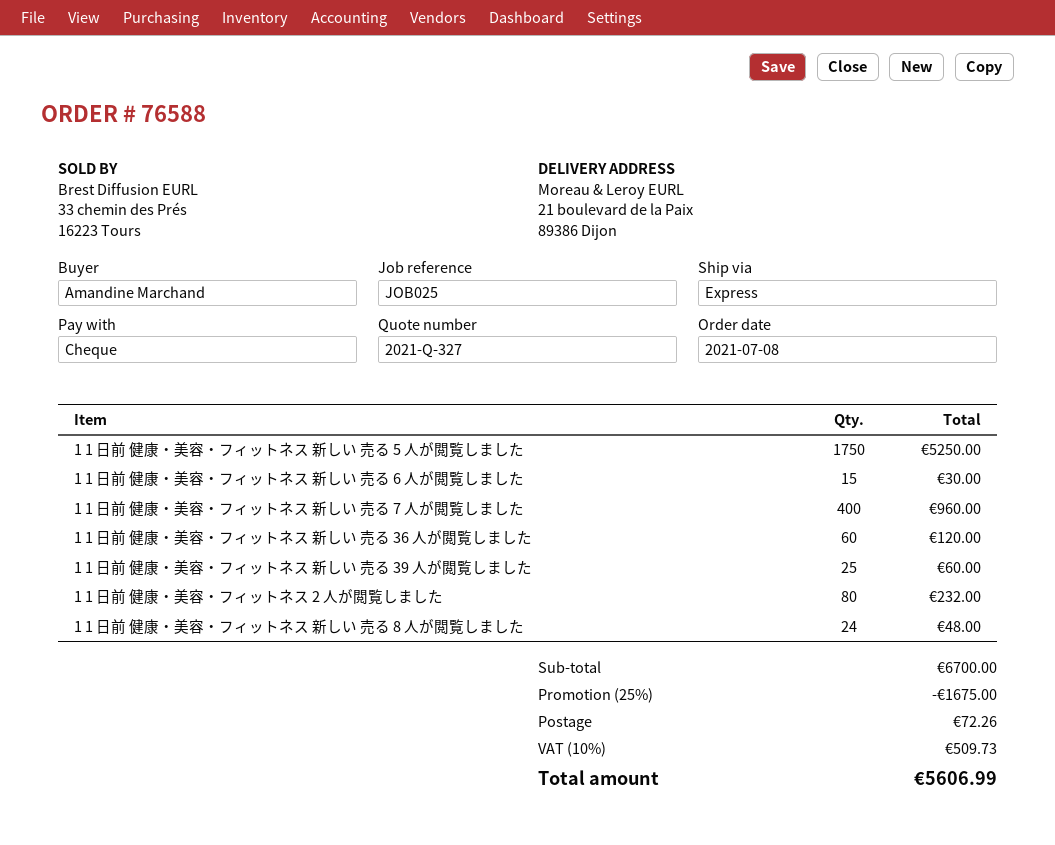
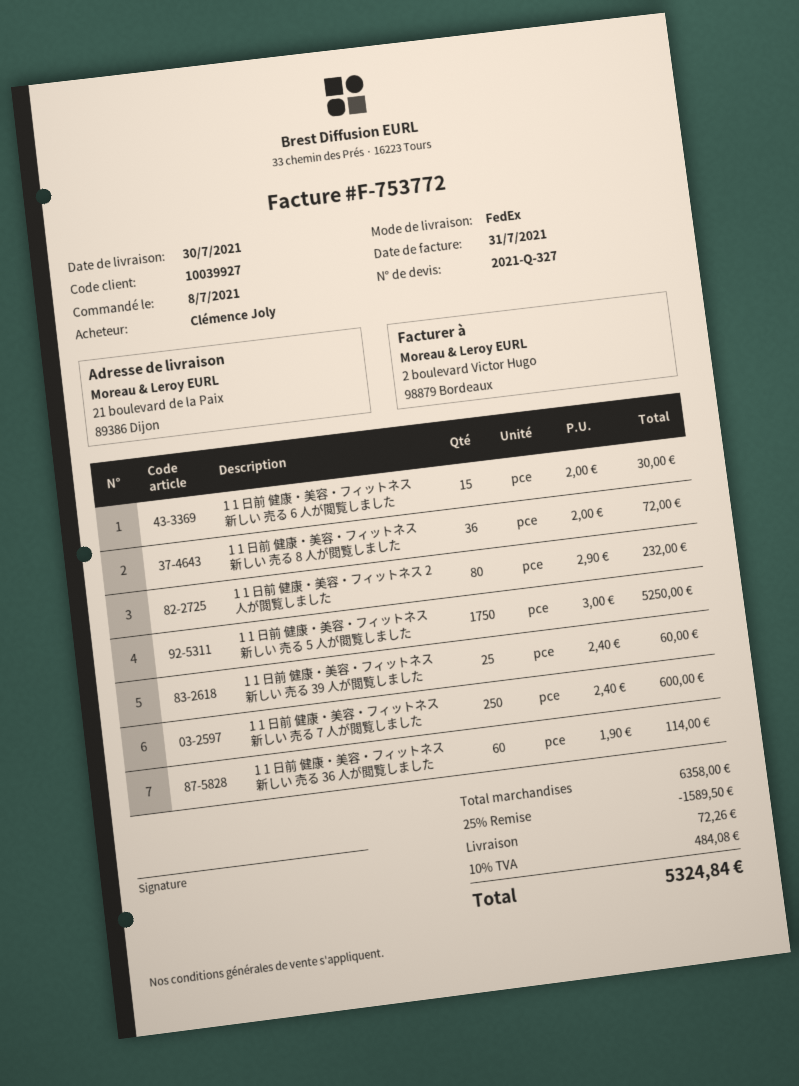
ordered by: Amandine Marchand -> Clémence Joly
shipping method: express -> FedEx
1 1 日前 健康・美容・フィットネス 新しい 売る 7 人が閲覧しました: 400 for 960.00 -> 250 for 600.00
1 1 日前 健康・美容・フィットネス 新しい 売る 36 人が閲覧しました: 60 for 120.00 -> 60 for 114.00
1 1 日前 健康・美容・フィットネス 新しい 売る 8 人が閲覧しました: 24 for 48.00 -> 36 for 72.00
subtotal: 6700.00 -> 6358.00
discount: 25% = 1675.00 -> 25% = 1589.50
tax: 10% = 509.73 -> 10% = 484.08
total: 5606.99 -> 5324.84

